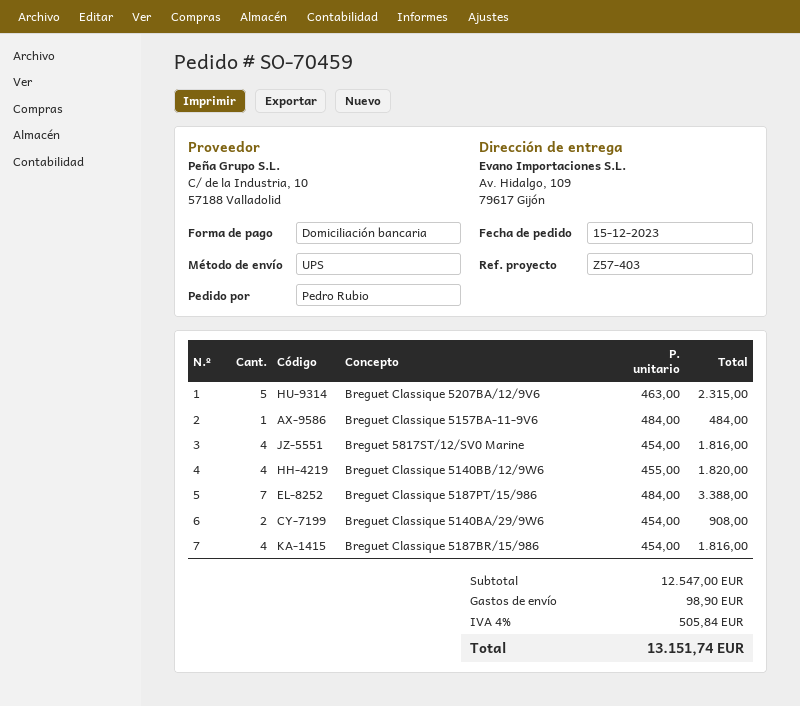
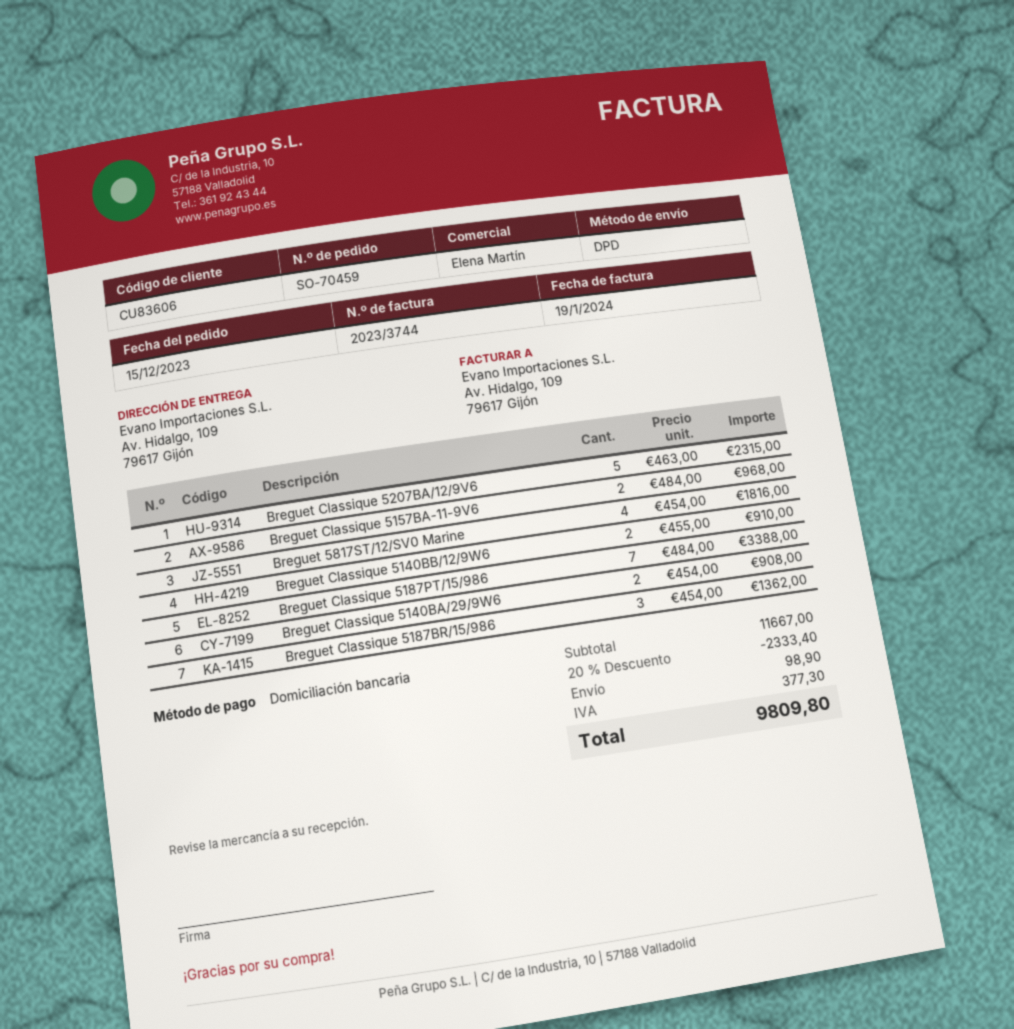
shipping method: UPS -> DPD
Breguet Classique 5157BA-11-9V6: 1 x 484.00 = 484.00 -> 2 x 484.00 = 968.00
Breguet Classique 5140BB/12/9W6: 4 x 455.00 = 1820.00 -> 2 x 455.00 = 910.00
Breguet Classique 5187BR/15/986: 4 x 454.00 = 1816.00 -> 3 x 454.00 = 1362.00
subtotal: 12547.00 -> 11667.00
discount: none -> 20% = 2333.40
tax: 505.84 -> 377.30
total: 13151.74 -> 9809.80

